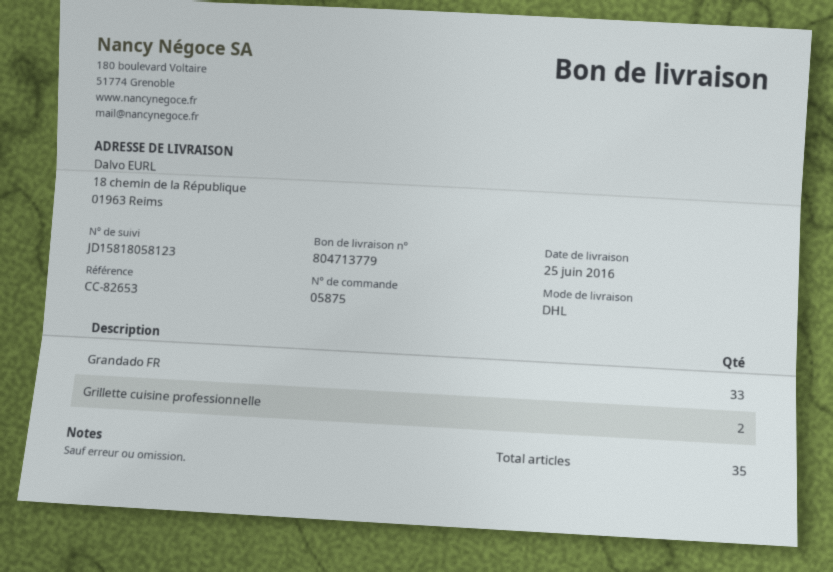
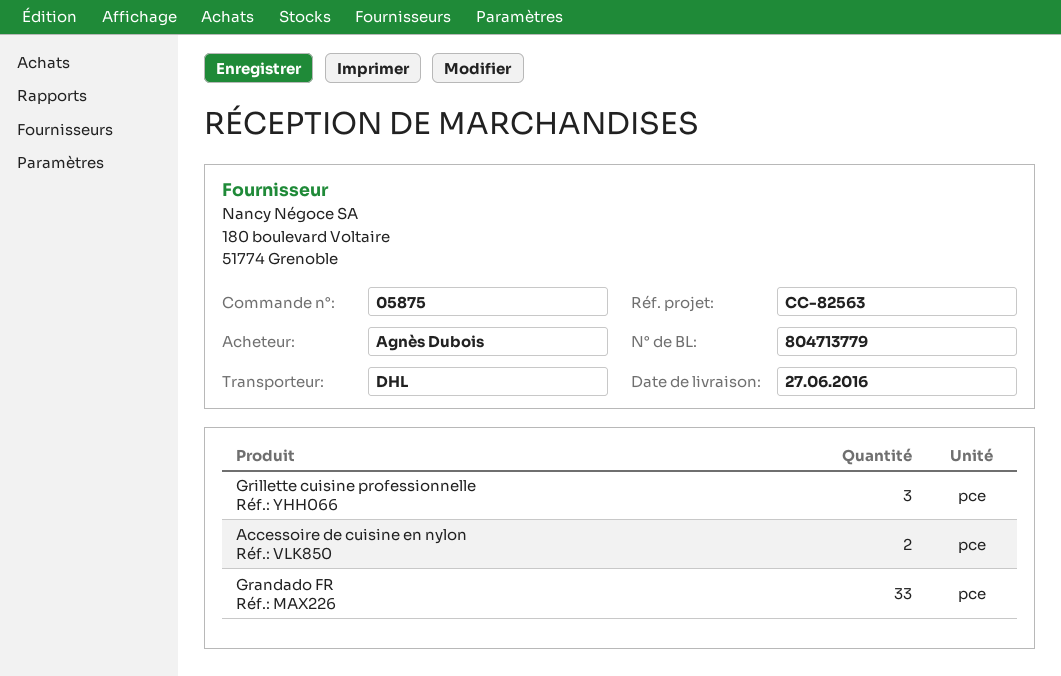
delivery date: 2016-06-25 -> 2016-06-27
reference: CC-82653 -> CC-82563
Grillette cuisine professionnelle: 2 -> 3
Accessoire de cuisine en nylon: none -> 2

